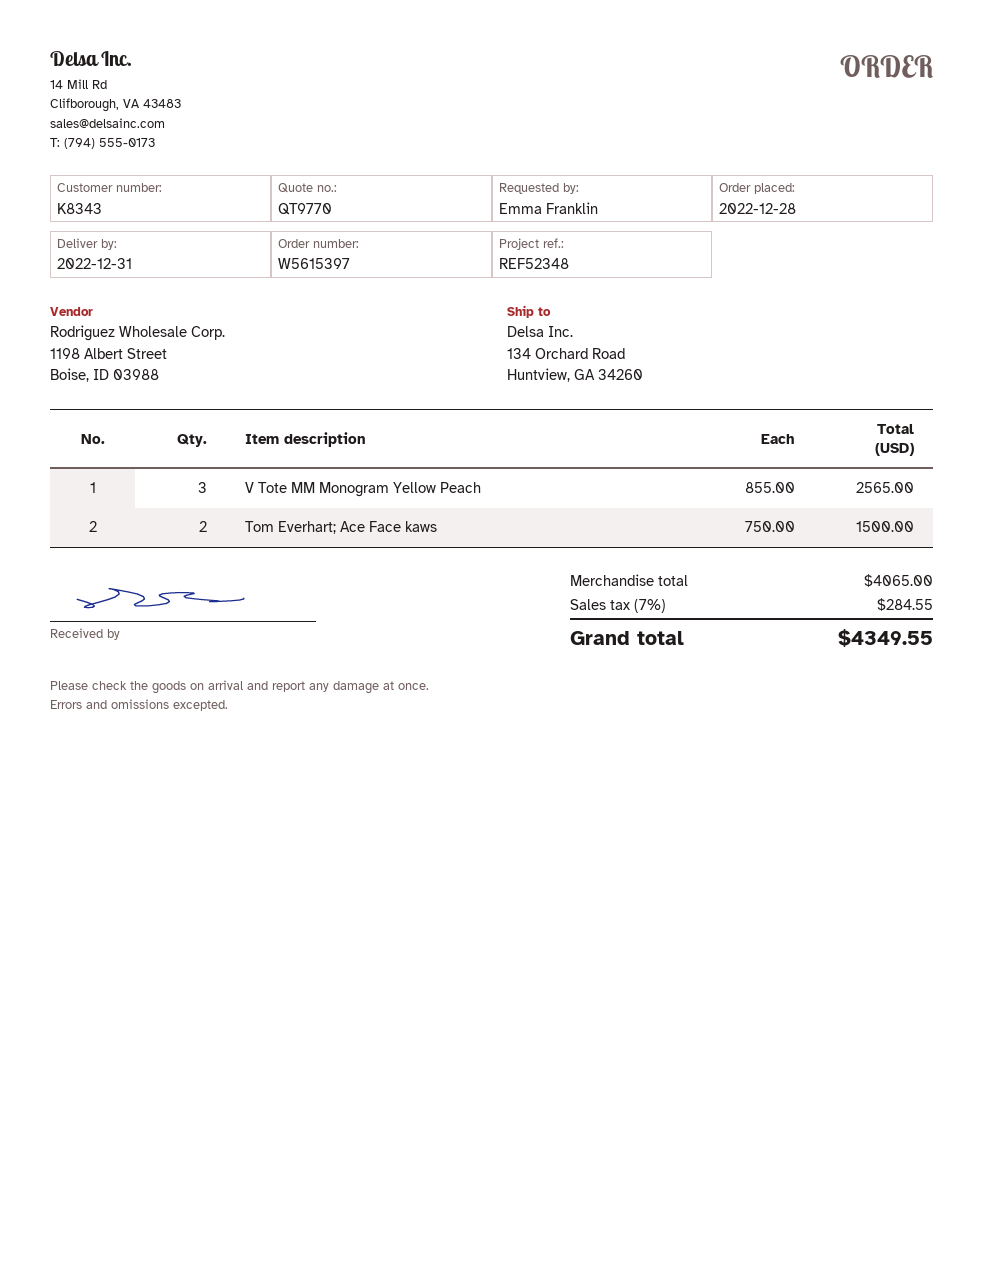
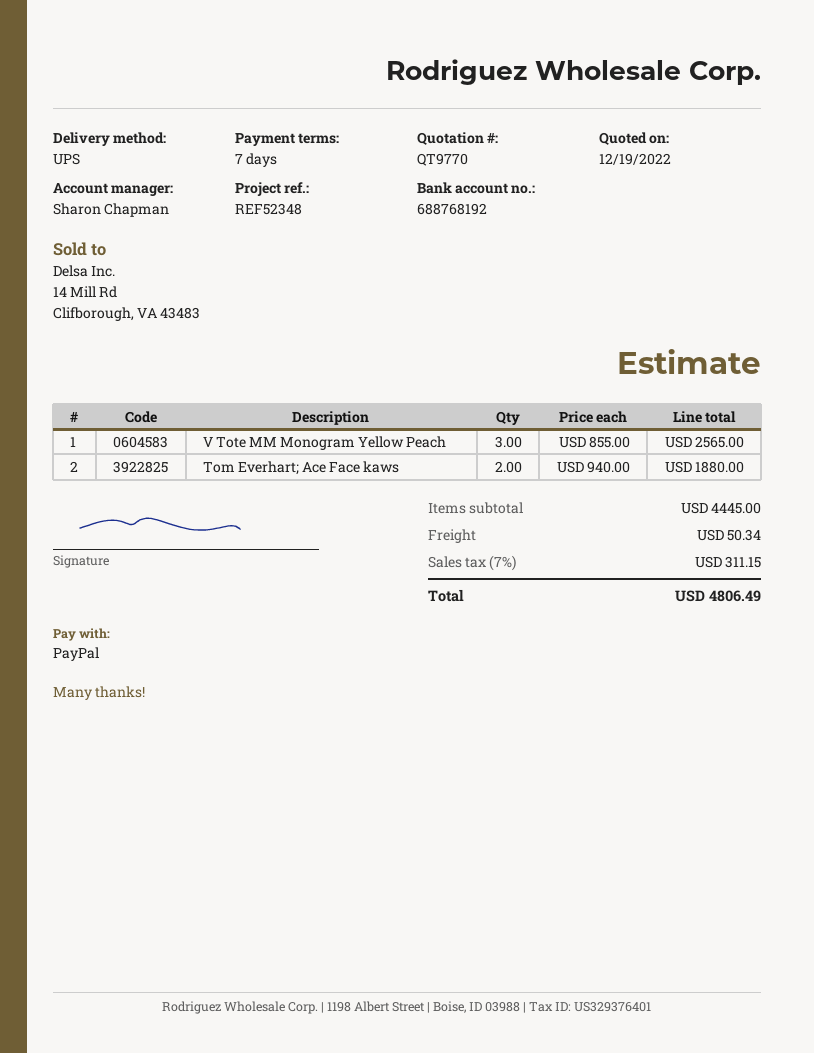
Tom Everhart; Ace Face kaws: 2 x 750.00 = 1500.00 -> 2 x 940.00 = 1880.00
subtotal: 4065.00 -> 4445.00
shipping: none -> 50.34
tax: 7% = 284.55 -> 7% = 311.15
total: 4349.55 -> 4806.49

